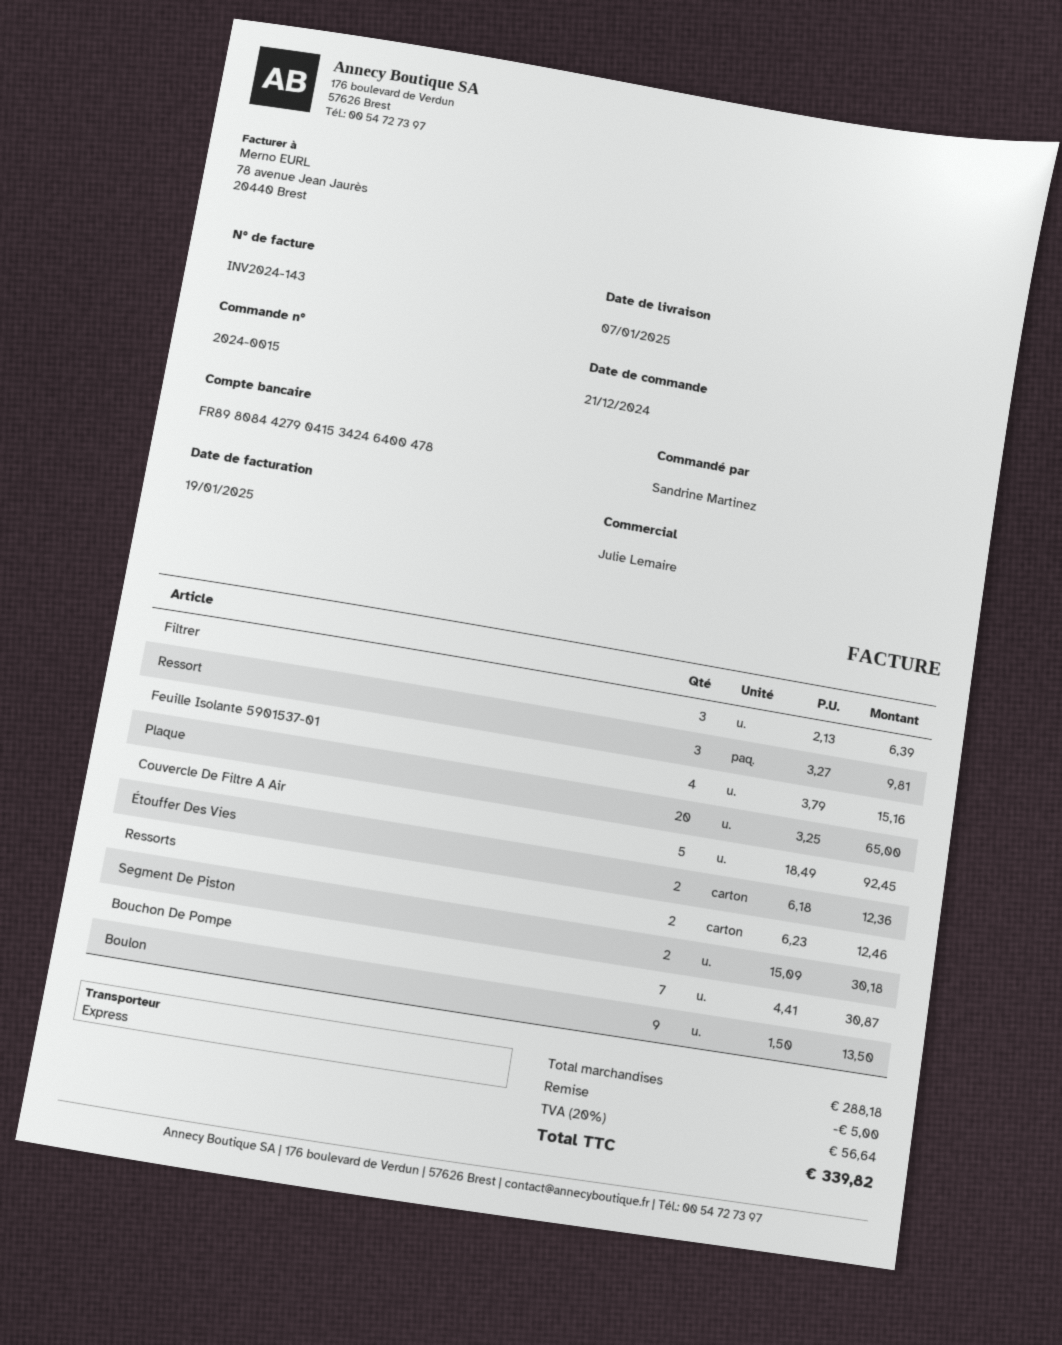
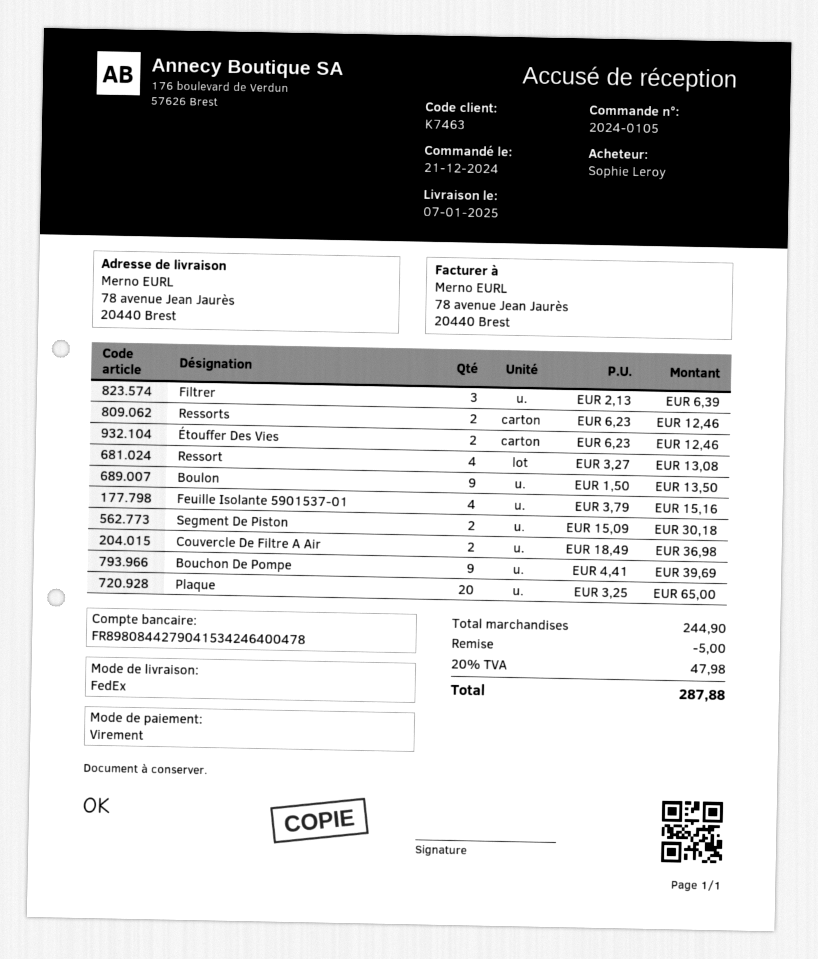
order number: 2024-0015 -> 2024-0105
ordered by: Sandrine Martinez -> Sophie Leroy
shipping method: express -> FedEx
Ressort: 3 x 3.27 = 9.81 -> 4 x 3.27 = 13.08
Couvercle De Filtre A Air: 5 x 18.49 = 92.45 -> 2 x 18.49 = 36.98
Étouffer Des Vies: 2 x 6.18 = 12.36 -> 2 x 6.23 = 12.46
Bouchon De Pompe: 7 x 4.41 = 30.87 -> 9 x 4.41 = 39.69
subtotal: 288.18 -> 244.90
tax: 20% = 56.64 -> 20% = 47.98
total: 339.82 -> 287.88

